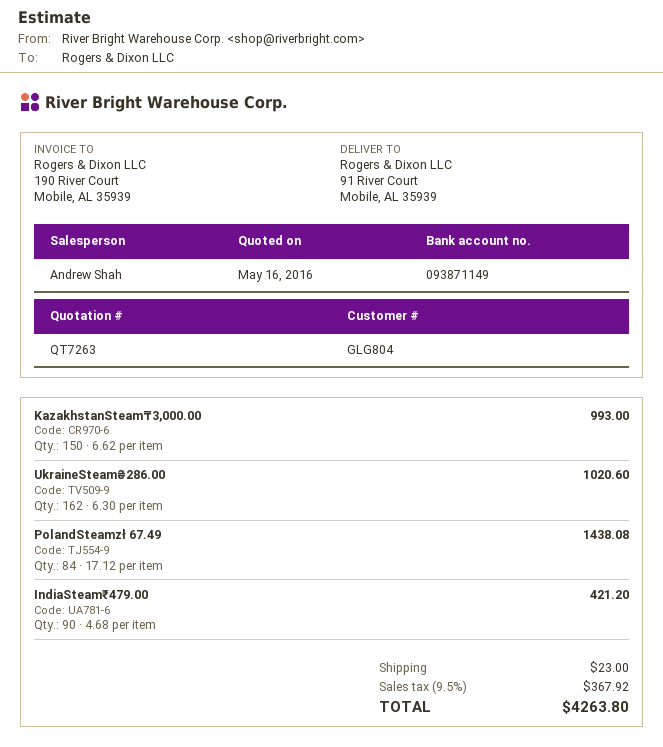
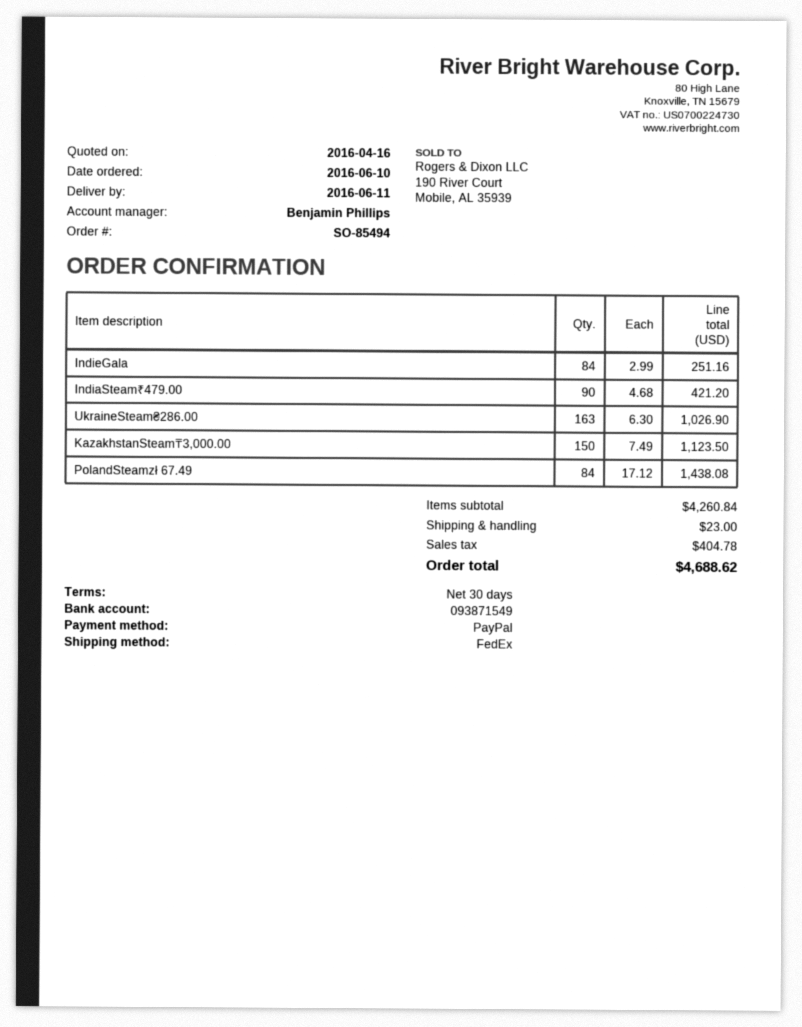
quote date: 2016-05-16 -> 2016-04-16
sales rep: Andrew Shah -> Benjamin Phillips
bank account: 093871149 -> 093871549
KazakhstanSteam₸3,000.00: 150 x 6.62 = 993.00 -> 150 x 7.49 = 1123.50
UkraineSteam₴286.00: 162 x 6.30 = 1020.60 -> 163 x 6.30 = 1026.90
IndieGala: none -> 84 x 2.99 = 251.16
tax: 367.92 -> 404.78
total: 4263.80 -> 4688.62

